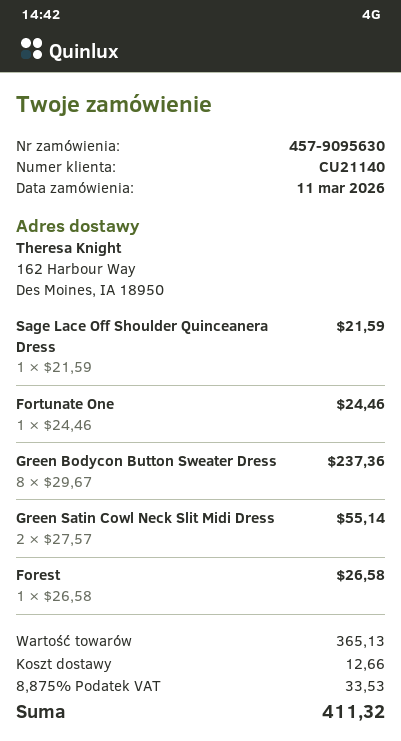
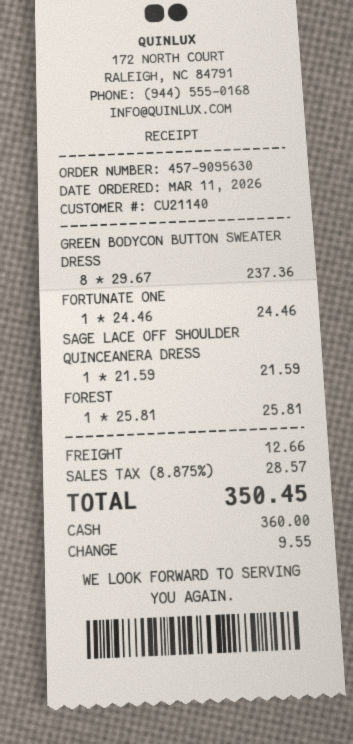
Green Satin Cowl Neck Slit Midi Dress: 2 x 27.57 = 55.14 -> none
Forest: 1 x 26.58 = 26.58 -> 1 x 25.81 = 25.81
tax: 8.875% = 33.53 -> 8.875% = 28.57
total: 411.32 -> 350.45

